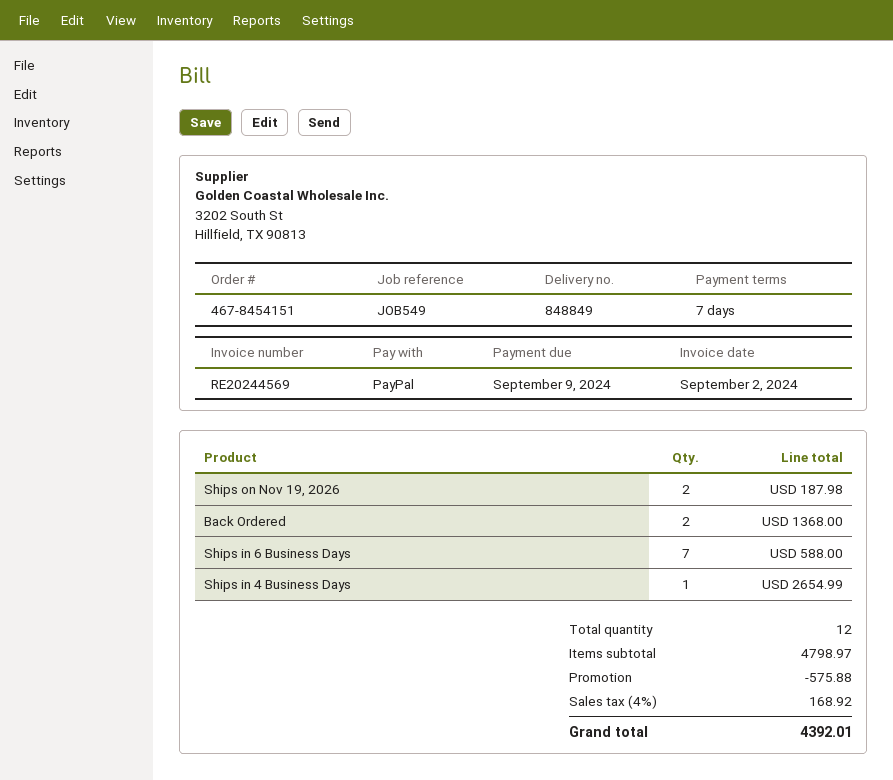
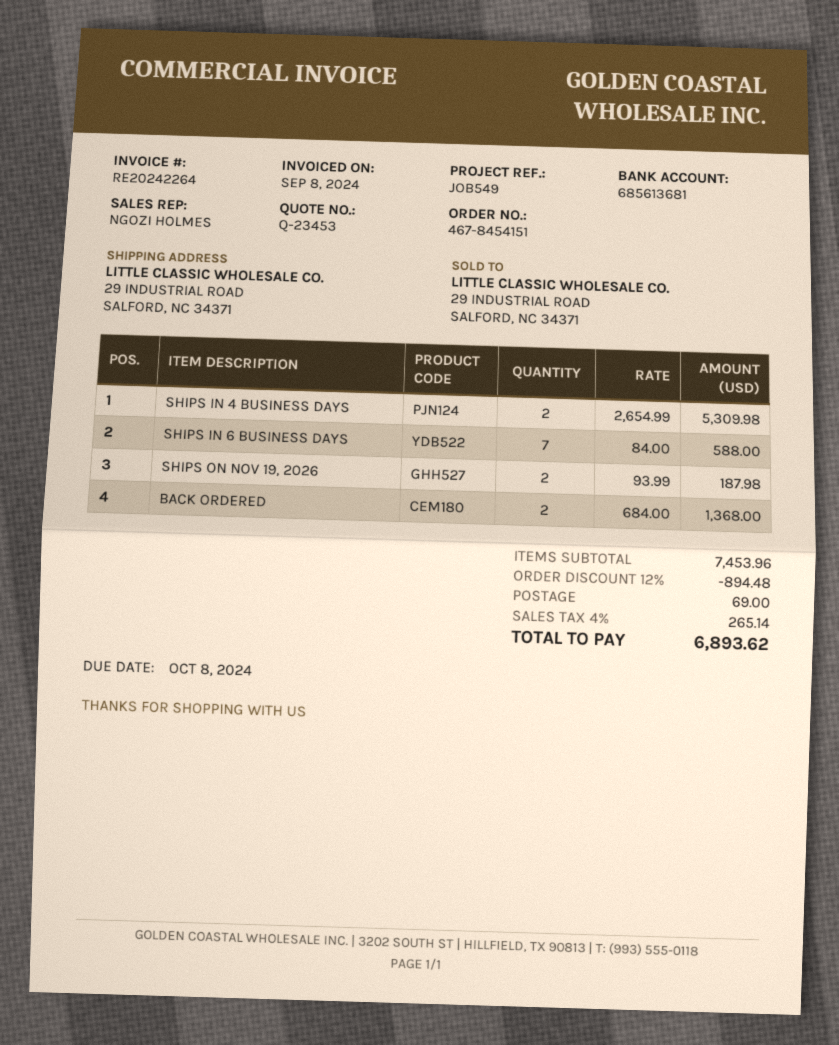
invoice number: RE20244569 -> RE20242264
invoice date: 2024-09-02 -> 2024-09-08
due date: 2024-09-09 -> 2024-10-08
Ships in 4 Business Days: 1 for 2654.99 -> 2 for 5309.98
subtotal: 4798.97 -> 7453.96
discount: 575.88 -> 894.48
shipping: none -> 69.00
tax: 4% = 168.92 -> 4% = 265.14
total: 4392.01 -> 6893.62

